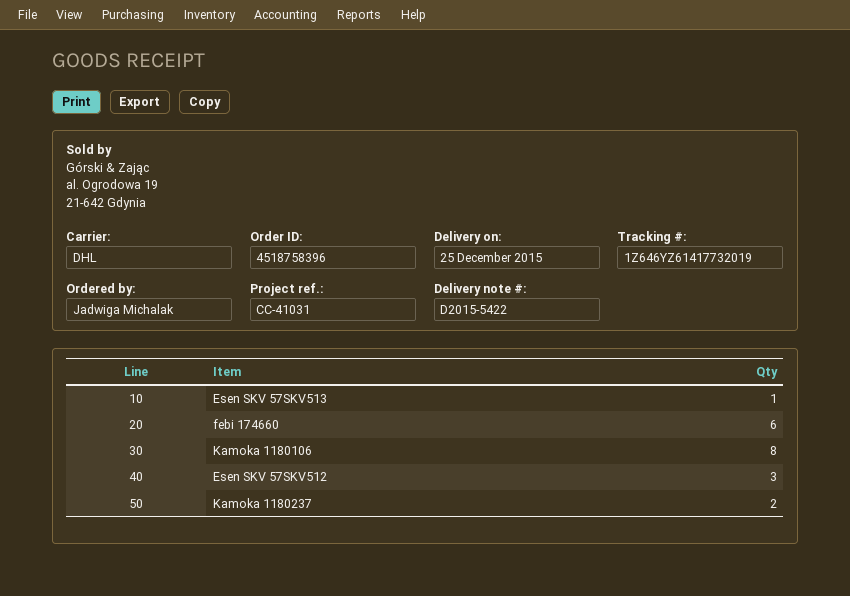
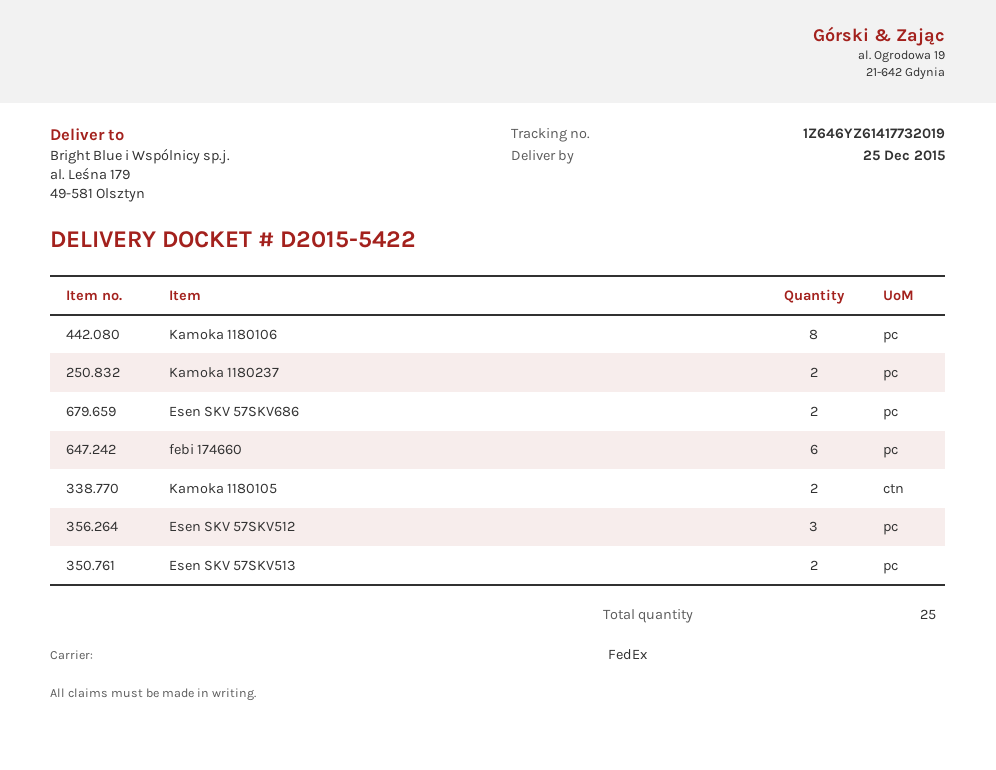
shipping method: DHL -> FedEx
Esen SKV 57SKV513: 1 -> 2
Esen SKV 57SKV686: none -> 2
Kamoka 1180105: none -> 2

